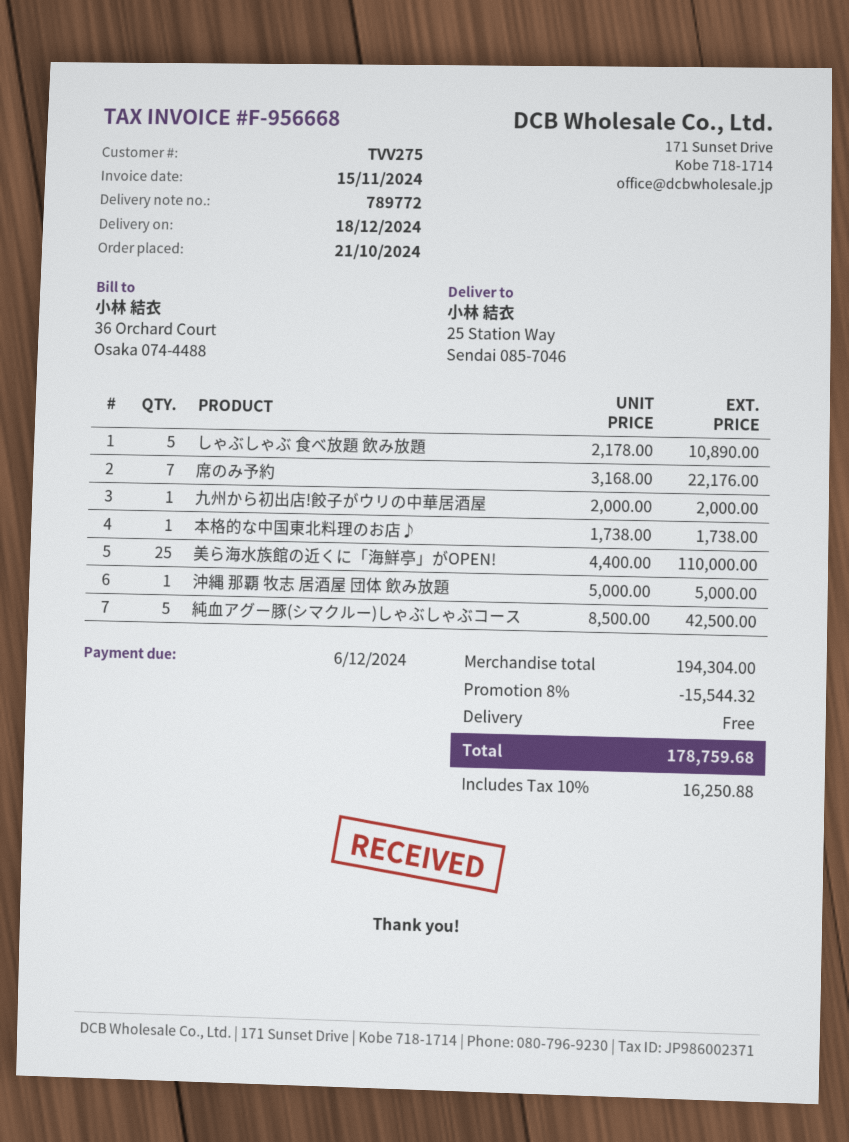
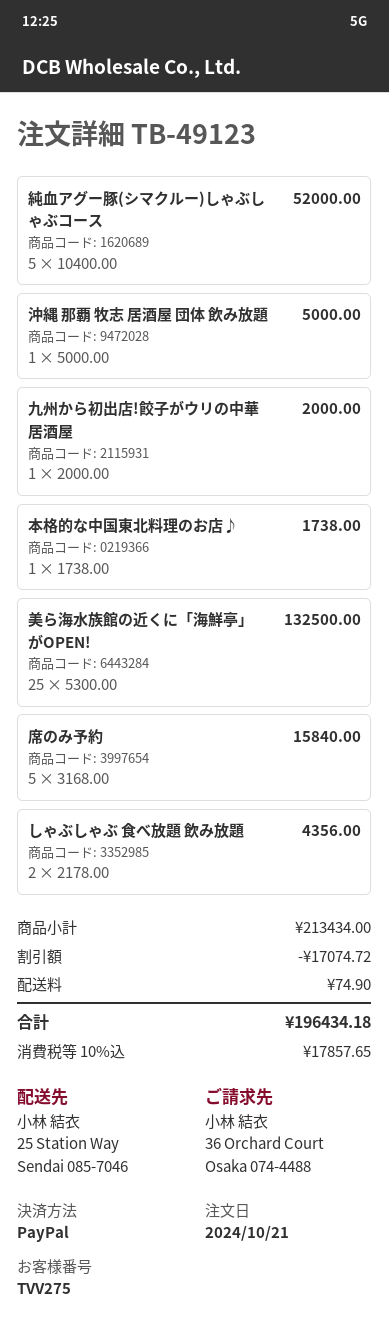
しゃぶしゃぶ 食べ放題 飲み放題: 5 x 2178.00 = 10890.00 -> 2 x 2178.00 = 4356.00
席のみ予約: 7 x 3168.00 = 22176.00 -> 5 x 3168.00 = 15840.00
美ら海水族館の近くに「海鮮亭」がOPEN!: 25 x 4400.00 = 110000.00 -> 25 x 5300.00 = 132500.00
純血アグー豚(シマクルー)しゃぶしゃぶコース: 5 x 8500.00 = 42500.00 -> 5 x 10400.00 = 52000.00
subtotal: 194304.00 -> 213434.00
discount: 15544.32 -> 17074.72
shipping: 0.00 -> 74.90
tax: 10% = 16250.88 -> 10% = 17857.65
total: 178759.68 -> 196434.18

